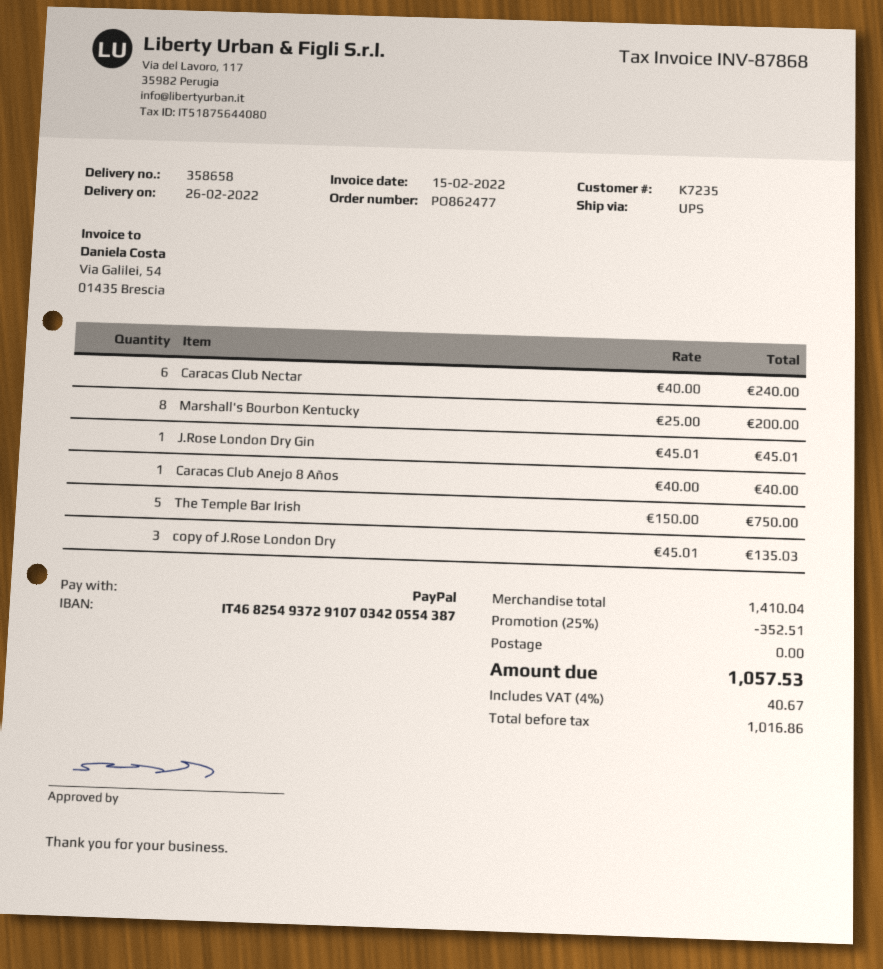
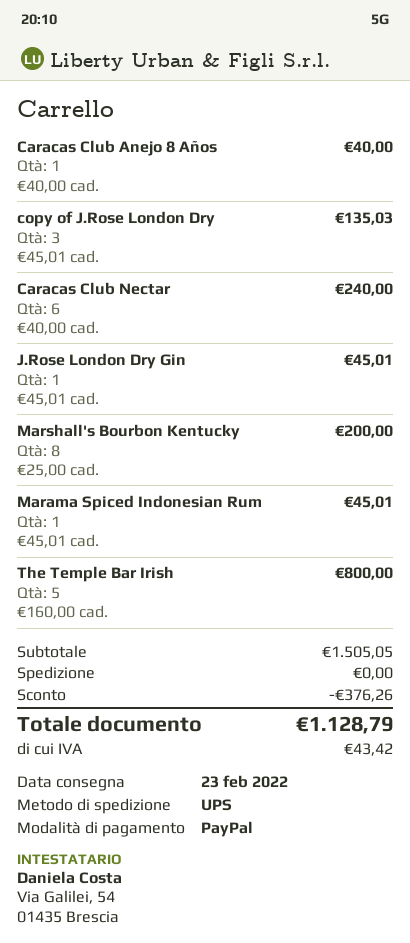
delivery date: 2022-02-26 -> 2022-02-23
The Temple Bar Irish: 5 x 150.00 = 750.00 -> 5 x 160.00 = 800.00
Marama Spiced Indonesian Rum: none -> 1 x 45.01 = 45.01
subtotal: 1410.04 -> 1505.05
discount: 352.51 -> 376.26
tax: 40.67 -> 43.42
total: 1057.53 -> 1128.79

